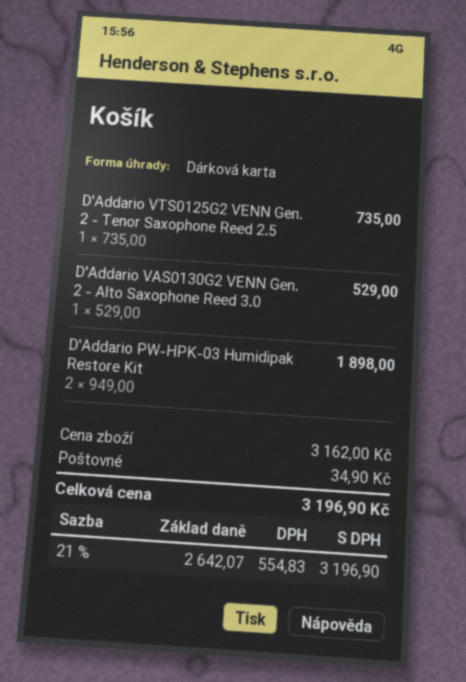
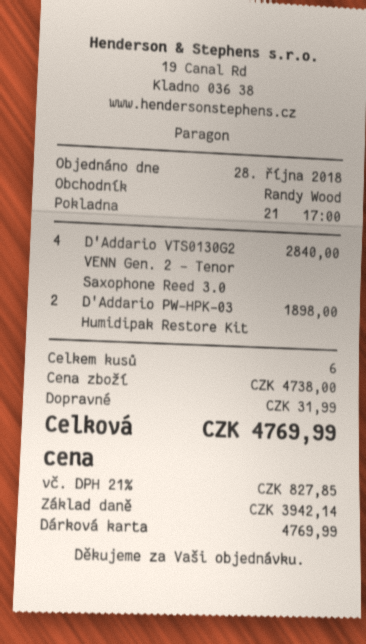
D'Addario VTS0125G2 VENN Gen. 2 - Tenor Saxophone Reed 2.5: 1 for 735.00 -> none
D'Addario VAS0130G2 VENN Gen. 2 - Alto Saxophone Reed 3.0: 1 for 529.00 -> none
D'Addario VTS0130G2 VENN Gen. 2 - Tenor Saxophone Reed 3.0: none -> 4 for 2840.00
subtotal: 3162.00 -> 4738.00
shipping: 34.90 -> 31.99
net: 2642.07 -> 3942.14
tax: 21% = 554.83 -> 21% = 827.85
total: 3196.90 -> 4769.99

